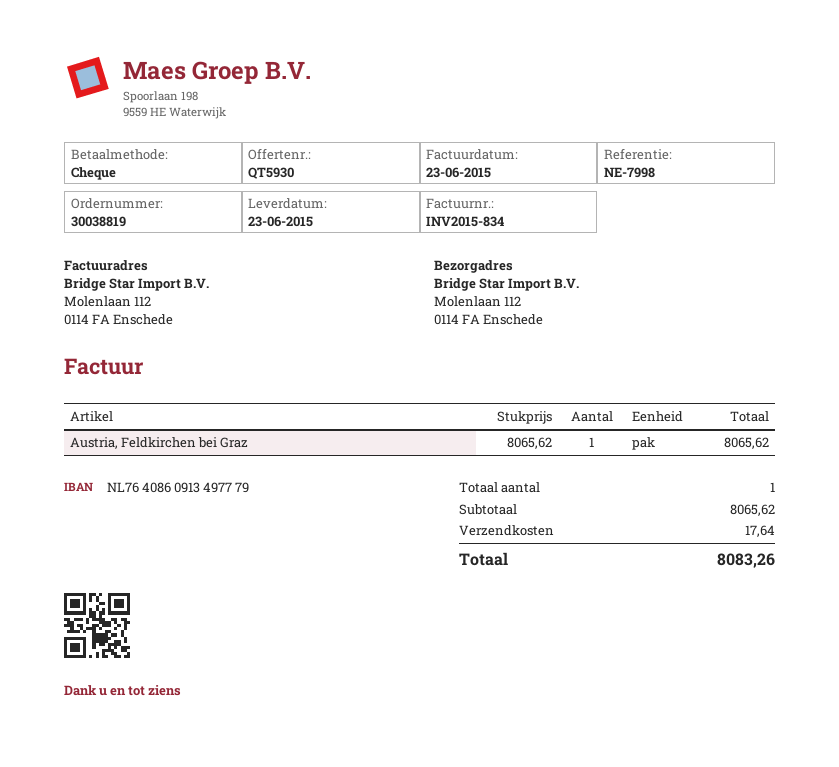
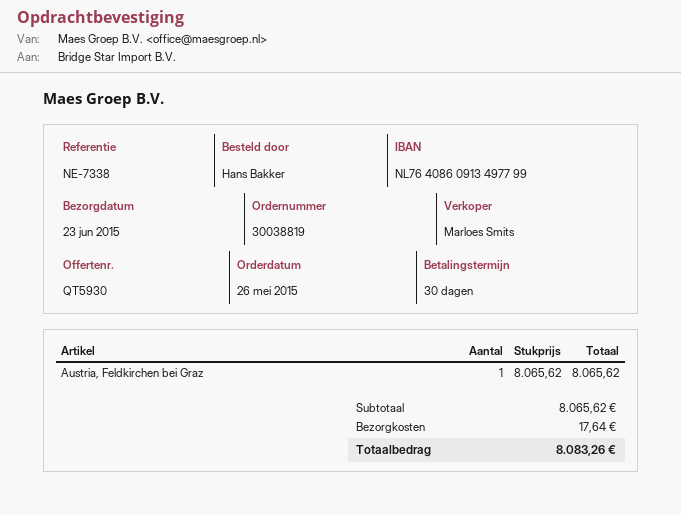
reference: NE-7998 -> NE-7338
bank account: NL7640860913497779 -> NL7640860913497799

